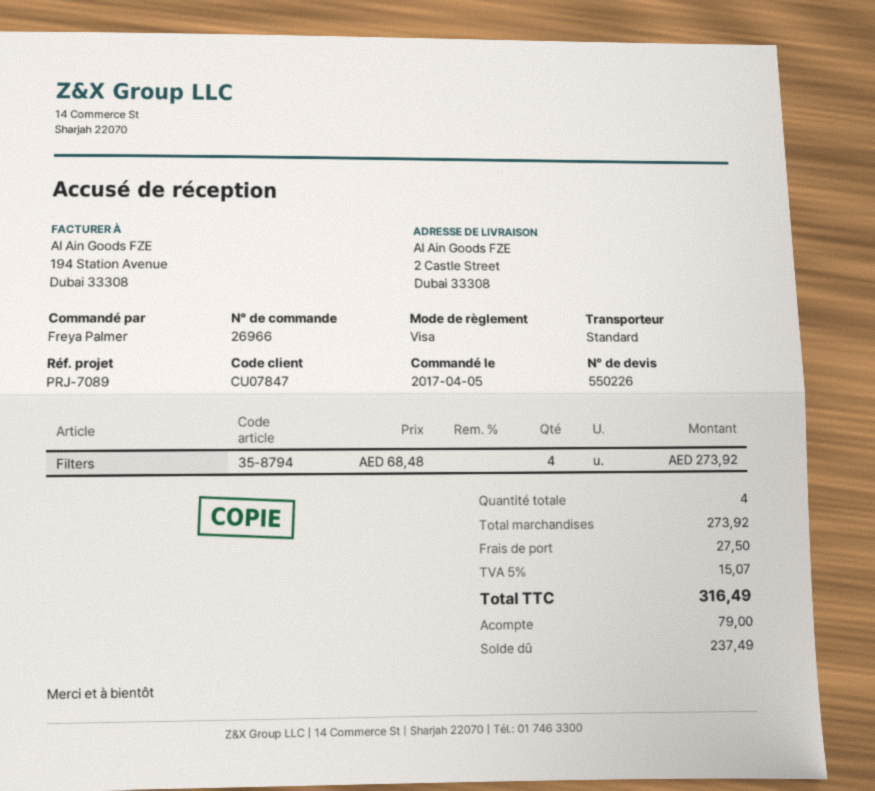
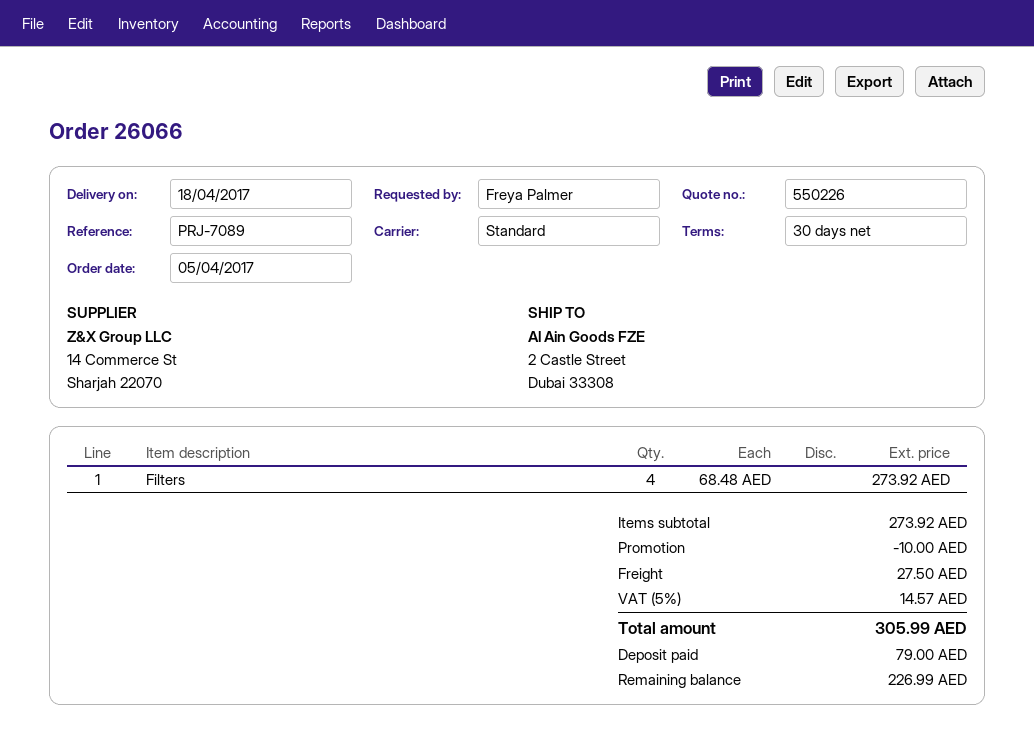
order number: 26966 -> 26066
discount: none -> 10.00
tax: 5% = 15.07 -> 5% = 14.57
total: 316.49 -> 305.99
balance: 237.49 -> 226.99

